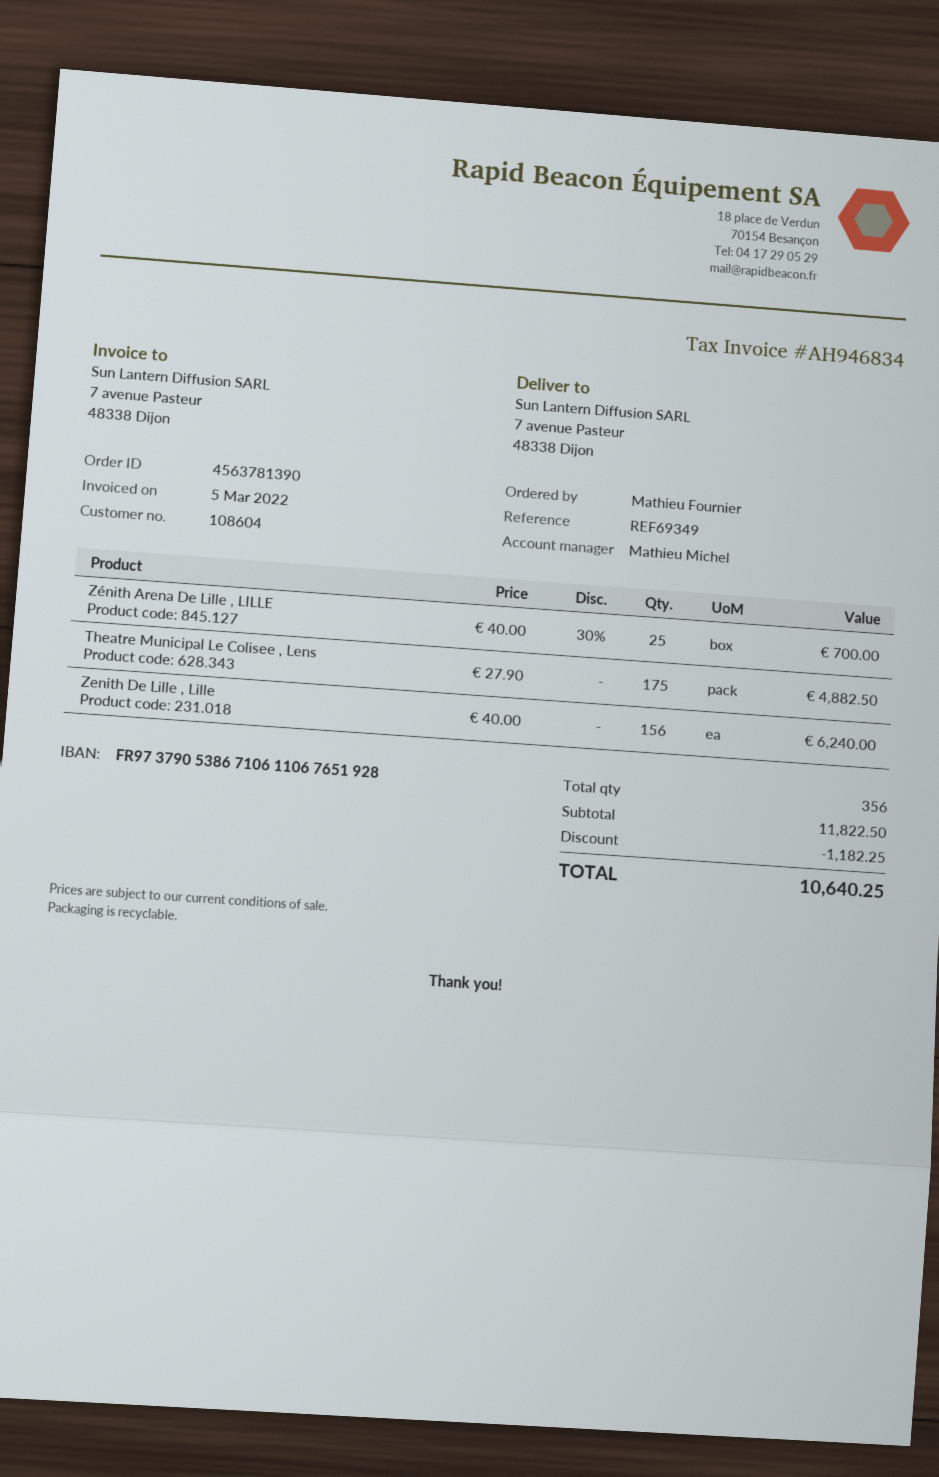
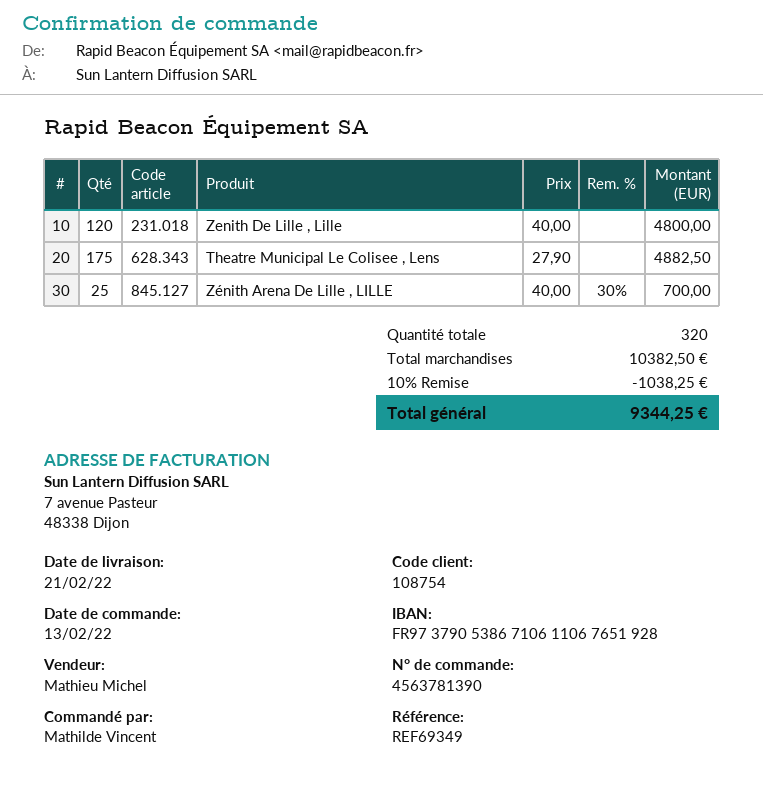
customer number: 108604 -> 108754
ordered by: Mathieu Fournier -> Mathilde Vincent
Zenith De Lille , Lille: 156 x 40.00 = 6240.00 -> 120 x 40.00 = 4800.00
total quantity: 356 -> 320
subtotal: 11822.50 -> 10382.50
discount: 1182.25 -> 1038.25
total: 10640.25 -> 9344.25

